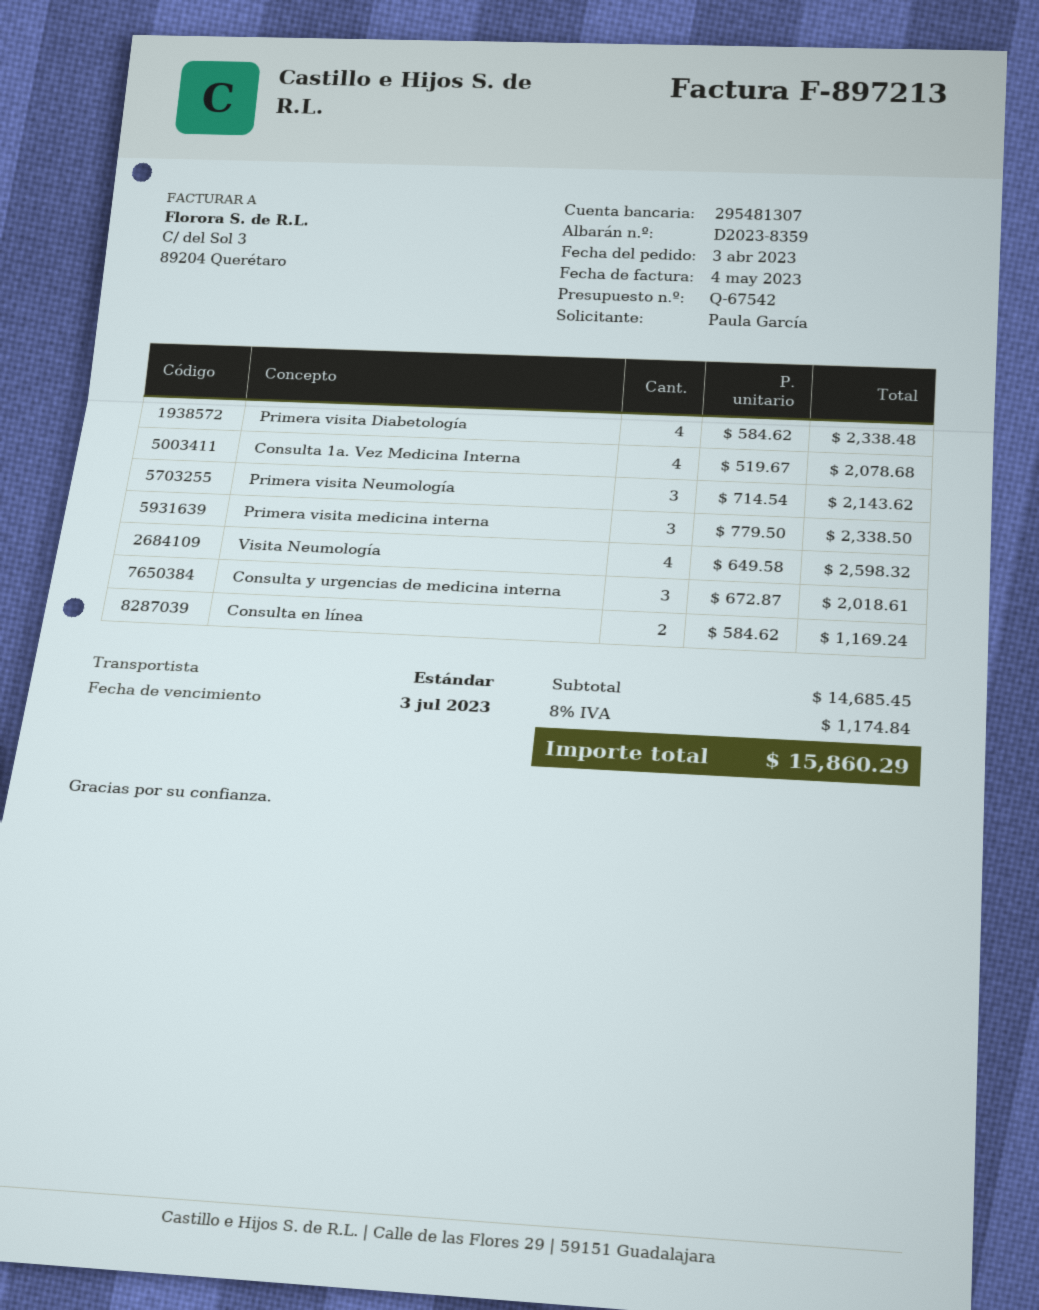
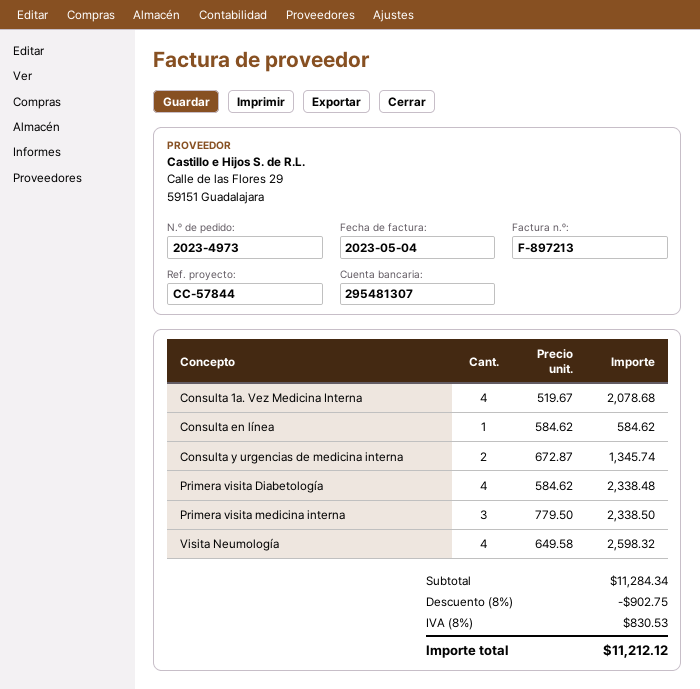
Primera visita Neumología: 3 x 714.54 = 2143.62 -> none
Consulta y urgencias de medicina interna: 3 x 672.87 = 2018.61 -> 2 x 672.87 = 1345.74
Consulta en línea: 2 x 584.62 = 1169.24 -> 1 x 584.62 = 584.62
subtotal: 14685.45 -> 11284.34
discount: none -> 8% = 902.75
tax: 8% = 1174.84 -> 8% = 830.53
total: 15860.29 -> 11212.12

